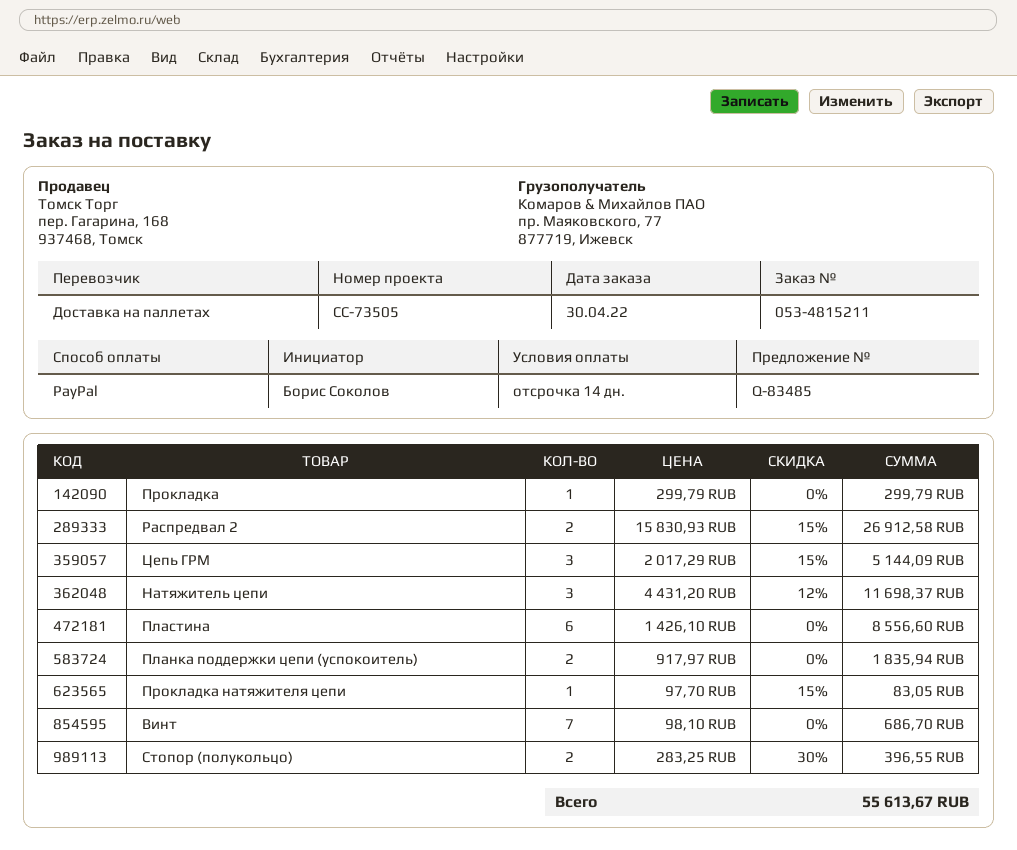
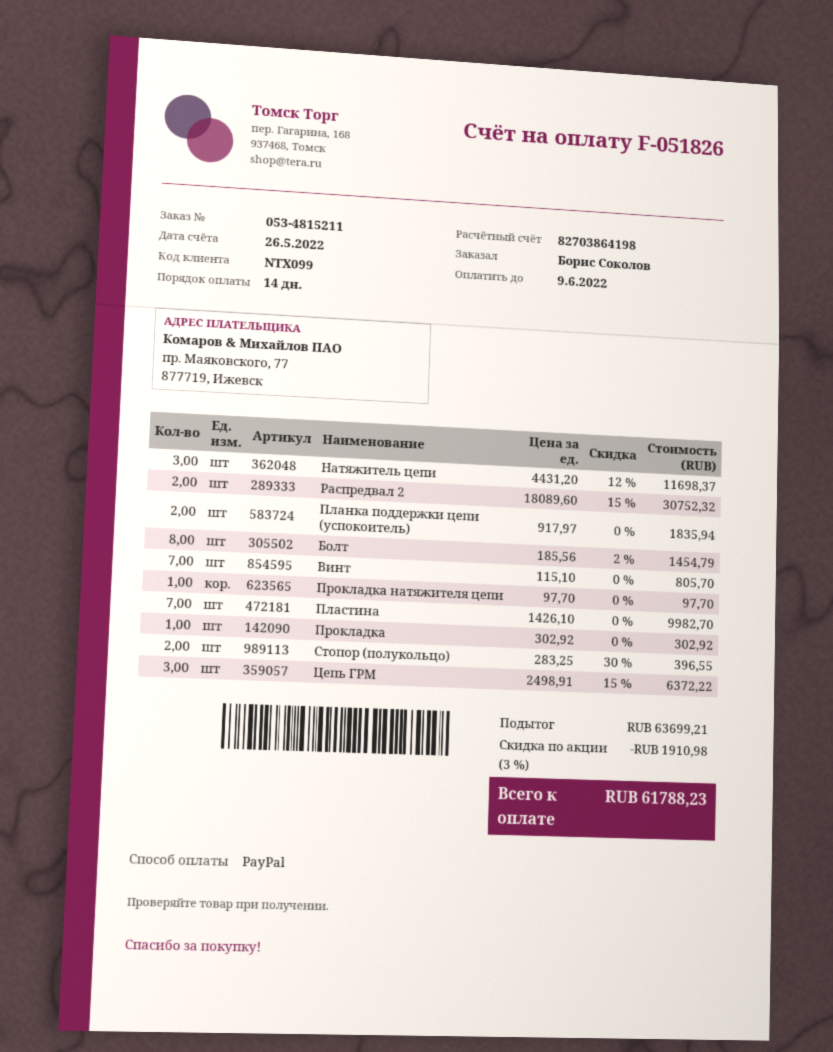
Прокладка: 1 x 299.79 = 299.79 -> 1 x 302.92 = 302.92
Распредвал 2: 2 x 15830.93 - 15% = 26912.58 -> 2 x 18089.60 - 15% = 30752.32
Цепь ГРМ: 3 x 2017.29 - 15% = 5144.09 -> 3 x 2498.91 - 15% = 6372.22
Пластина: 6 x 1426.10 = 8556.60 -> 7 x 1426.10 = 9982.70
Прокладка натяжителя цепи: 1 x 97.70 - 15% = 83.05 -> 1 x 97.70 = 97.70
Винт: 7 x 98.10 = 686.70 -> 7 x 115.10 = 805.70
Болт: none -> 8 x 185.56 - 2% = 1454.79
discount: none -> 3% = 1910.98
total: 55613.67 -> 61788.23

